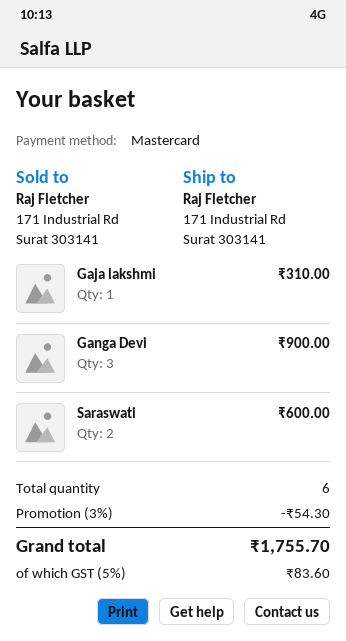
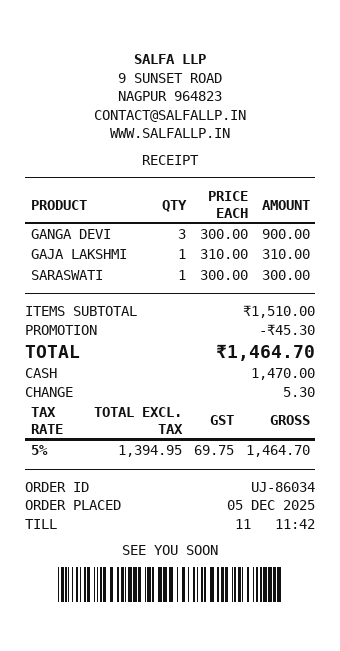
payment method: Mastercard -> cash
Saraswati: 2 for 600.00 -> 1 for 300.00
discount: 54.30 -> 45.30
tax: 5% = 83.60 -> 5% = 69.75
total: 1755.70 -> 1464.70

